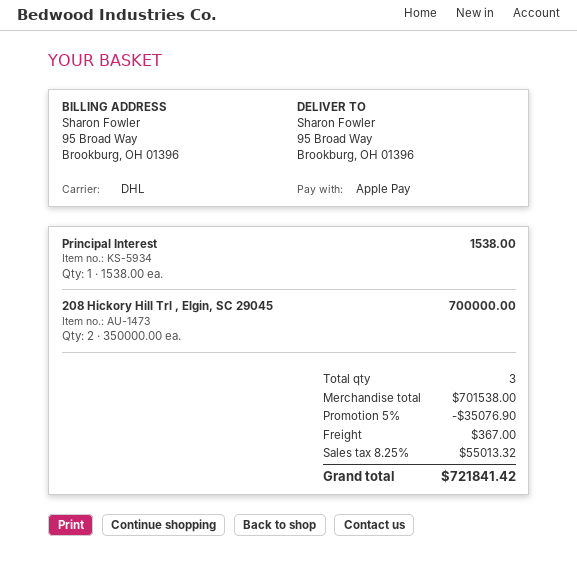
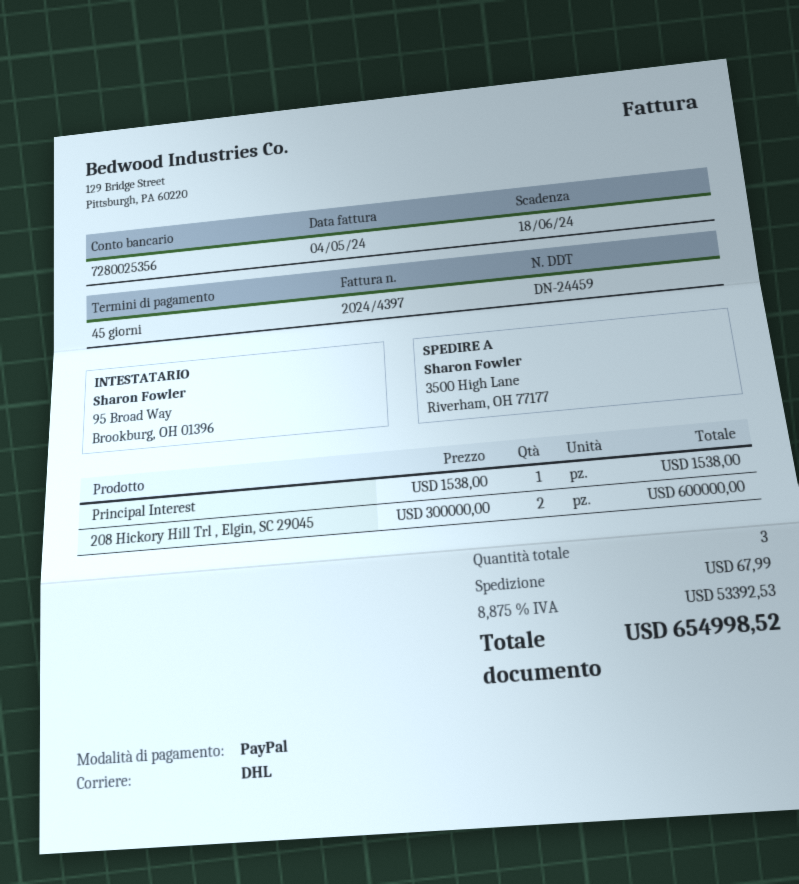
payment method: Apple Pay -> PayPal
ship to: 95 Broad Way, Brookburg, OH 01396 -> 3500 High Lane, Riverham, OH 77177
208 Hickory Hill Trl , Elgin, SC 29045: 2 x 350000.00 = 700000.00 -> 2 x 300000.00 = 600000.00
discount: 5% = 35076.90 -> none
shipping: 367.00 -> 67.99
tax: 8.25% = 55013.32 -> 8.875% = 53392.53
total: 721841.42 -> 654998.52

